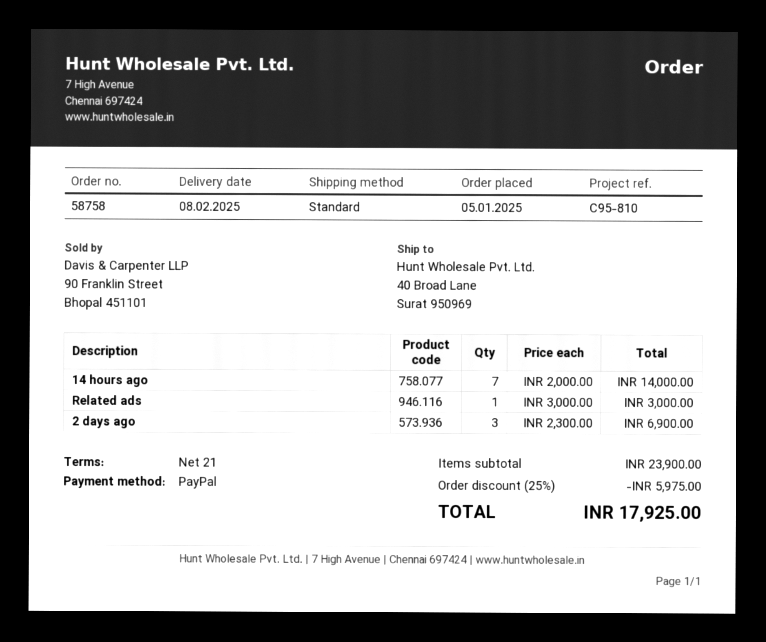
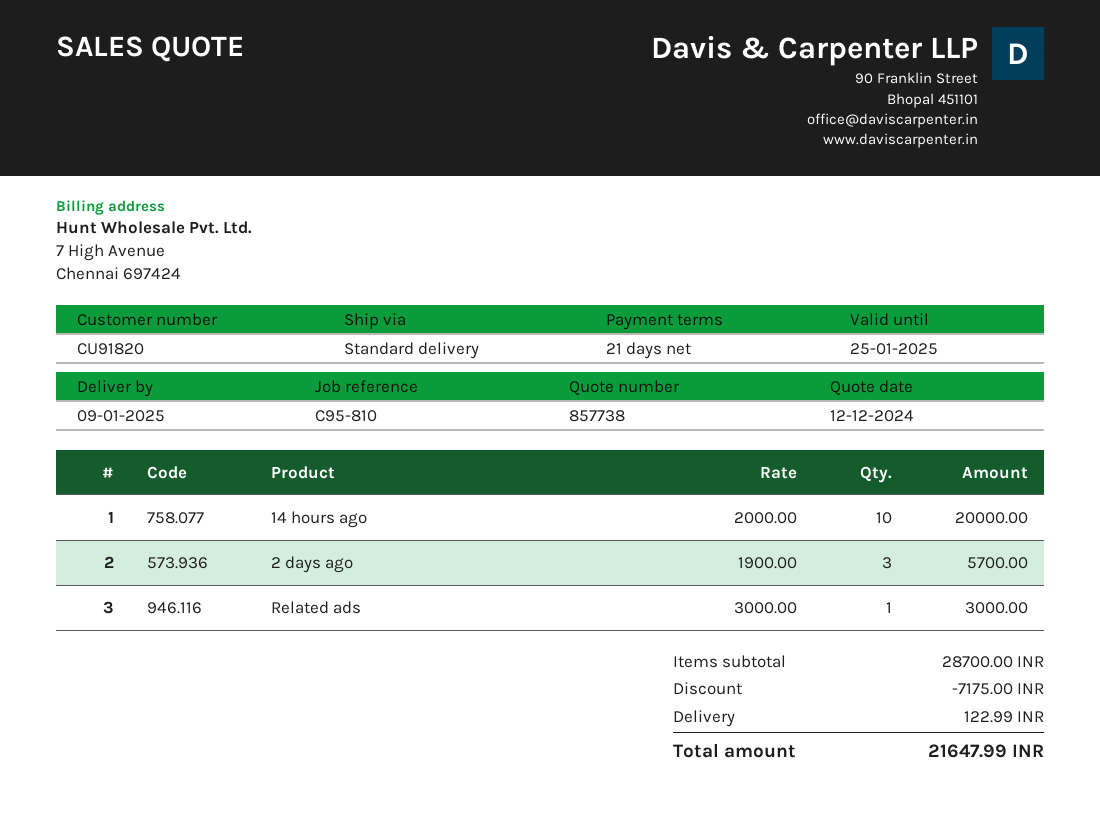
delivery date: 2025-02-08 -> 2025-01-09
14 hours ago: 7 x 2000.00 = 14000.00 -> 10 x 2000.00 = 20000.00
2 days ago: 3 x 2300.00 = 6900.00 -> 3 x 1900.00 = 5700.00
subtotal: 23900.00 -> 28700.00
discount: 5975.00 -> 7175.00
shipping: none -> 122.99
total: 17925.00 -> 21647.99

